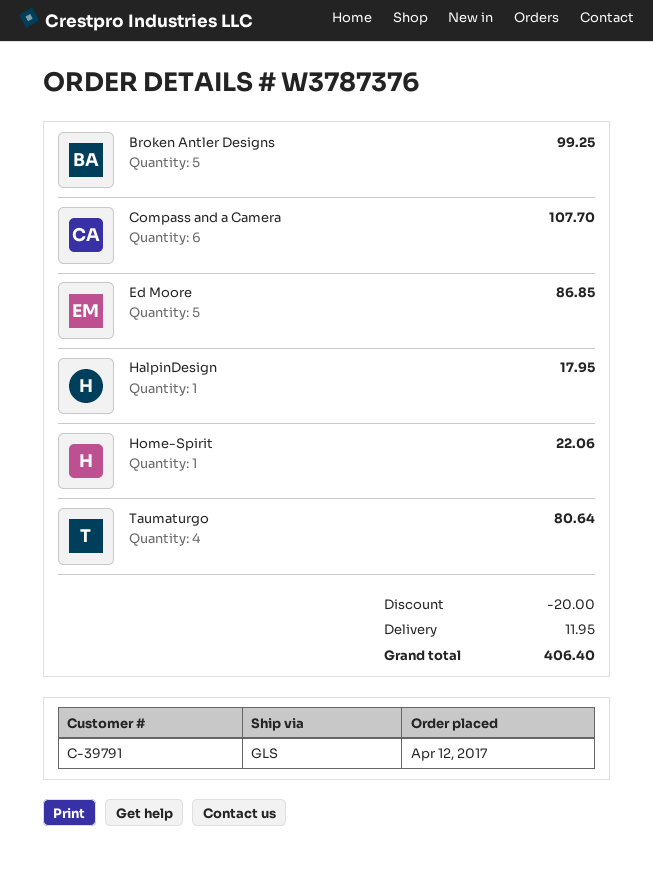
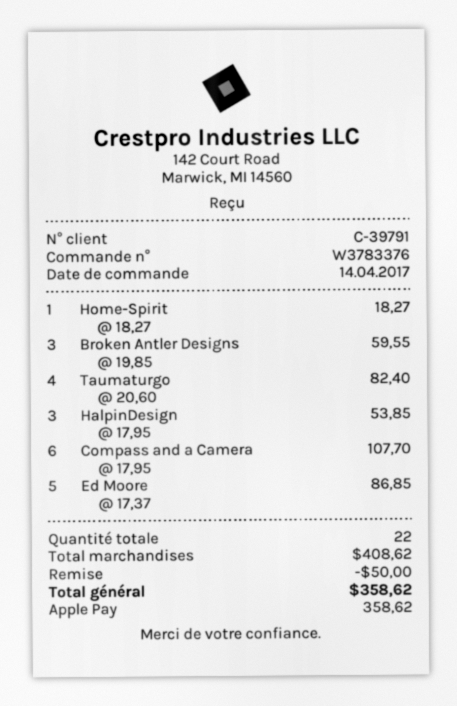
order number: W3787376 -> W3783376
order date: 2017-04-12 -> 2017-04-14
Broken Antler Designs: 5 for 99.25 -> 3 for 59.55
HalpinDesign: 1 for 17.95 -> 3 for 53.85
Home-Spirit: 1 for 22.06 -> 1 for 18.27
Taumaturgo: 4 for 80.64 -> 4 for 82.40
discount: 20.00 -> 50.00
shipping: 11.95 -> none
total: 406.40 -> 358.62

